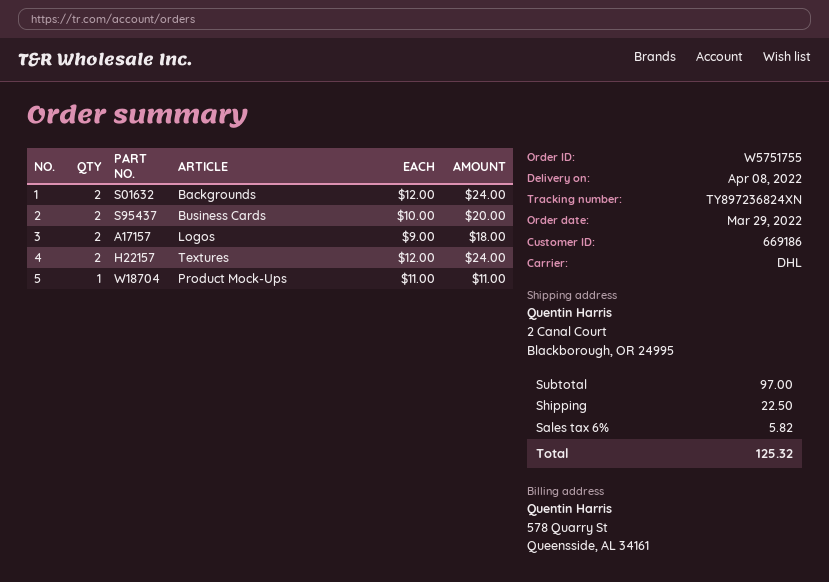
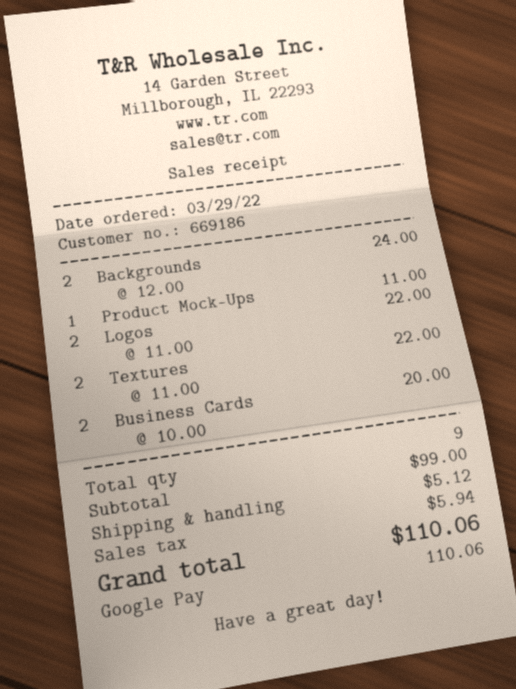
Logos: 2 x 9.00 = 18.00 -> 2 x 11.00 = 22.00
Textures: 2 x 12.00 = 24.00 -> 2 x 11.00 = 22.00
subtotal: 97.00 -> 99.00
shipping: 22.50 -> 5.12
tax: 5.82 -> 5.94
total: 125.32 -> 110.06

